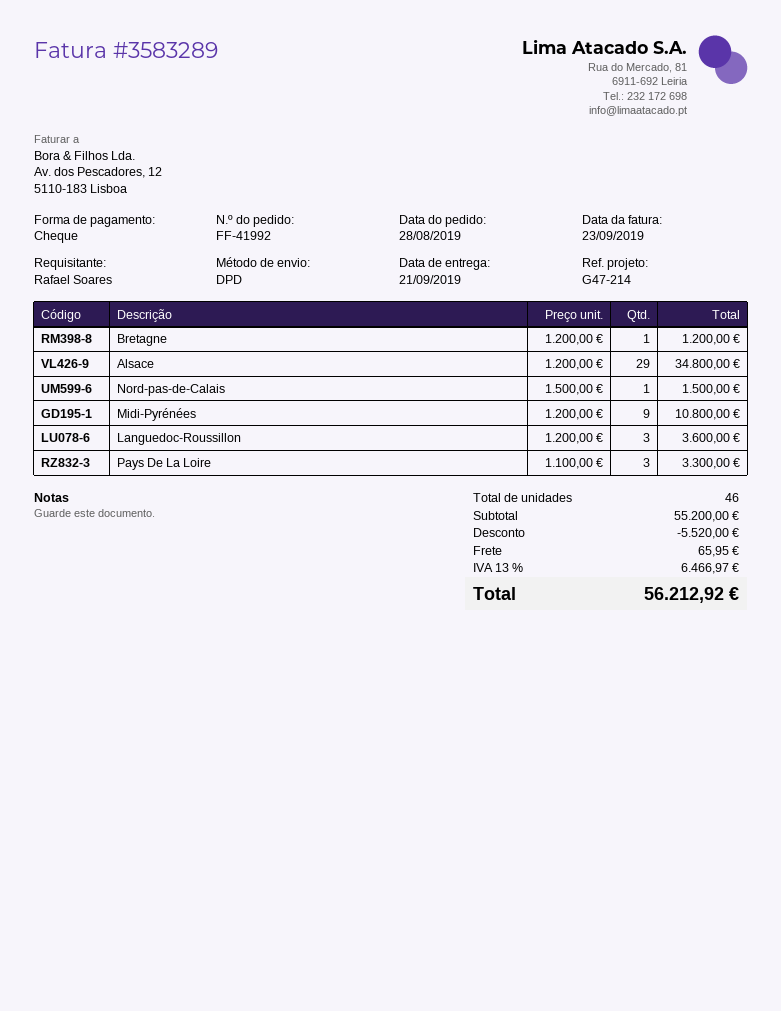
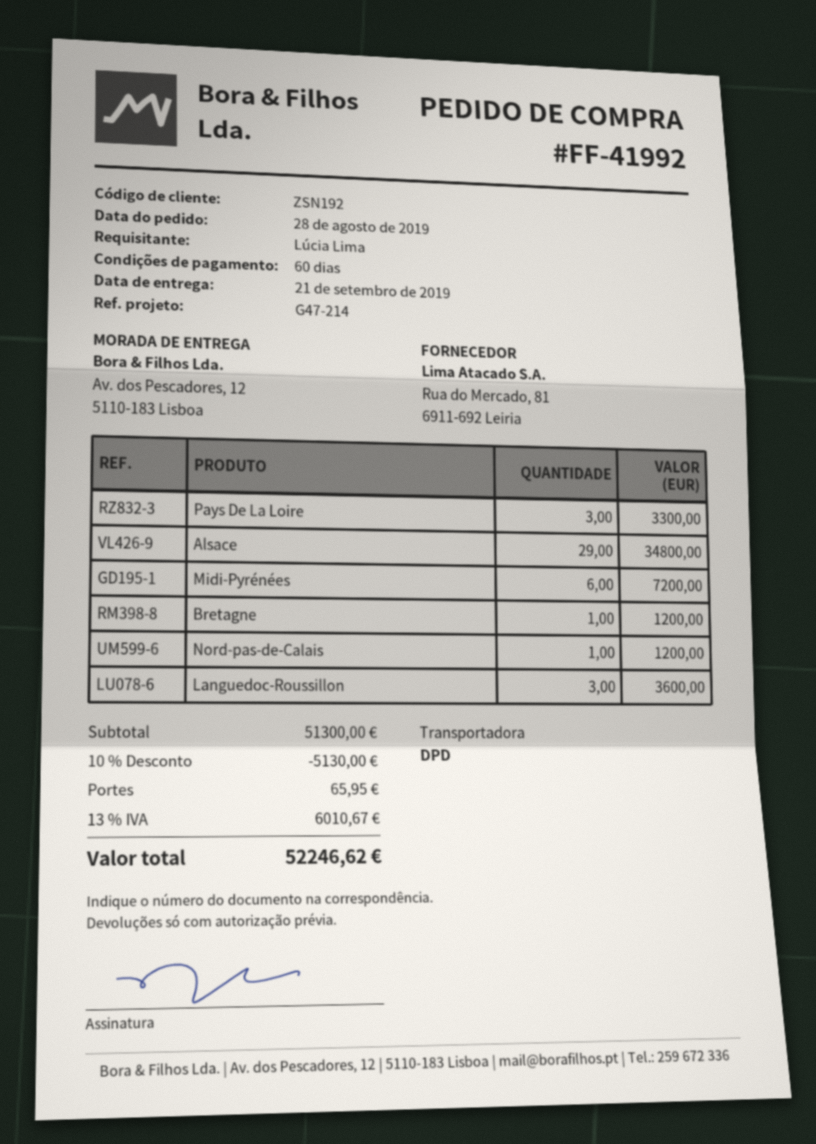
ordered by: Rafael Soares -> Lúcia Lima
Nord-pas-de-Calais: 1 for 1500.00 -> 1 for 1200.00
Midi-Pyrénées: 9 for 10800.00 -> 6 for 7200.00
subtotal: 55200.00 -> 51300.00
discount: 5520.00 -> 5130.00
tax: 13% = 6466.97 -> 13% = 6010.67
total: 56212.92 -> 52246.62

